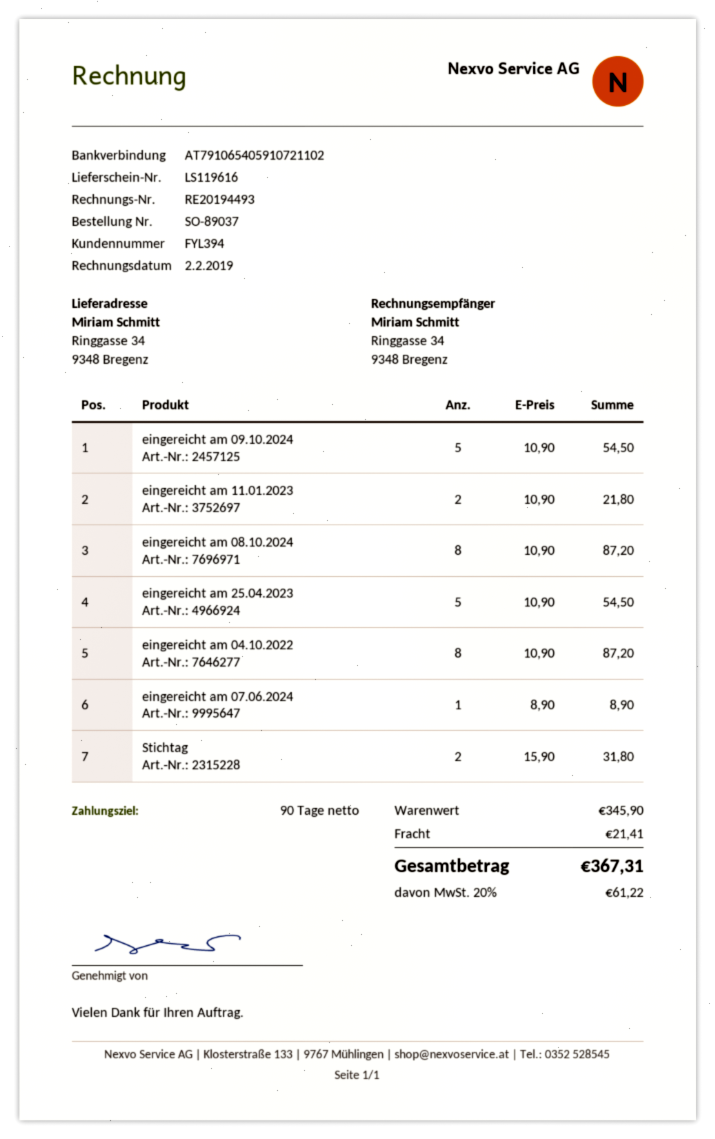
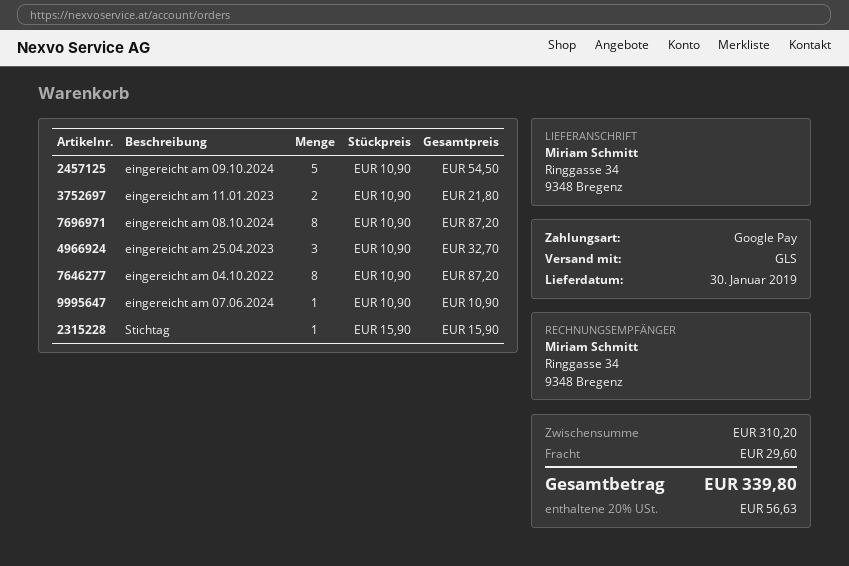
eingereicht am 25.04.2023: 5 x 10.90 = 54.50 -> 3 x 10.90 = 32.70
eingereicht am 07.06.2024: 1 x 8.90 = 8.90 -> 1 x 10.90 = 10.90
Stichtag: 2 x 15.90 = 31.80 -> 1 x 15.90 = 15.90
subtotal: 345.90 -> 310.20
shipping: 21.41 -> 29.60
tax: 20% = 61.22 -> 20% = 56.63
total: 367.31 -> 339.80

